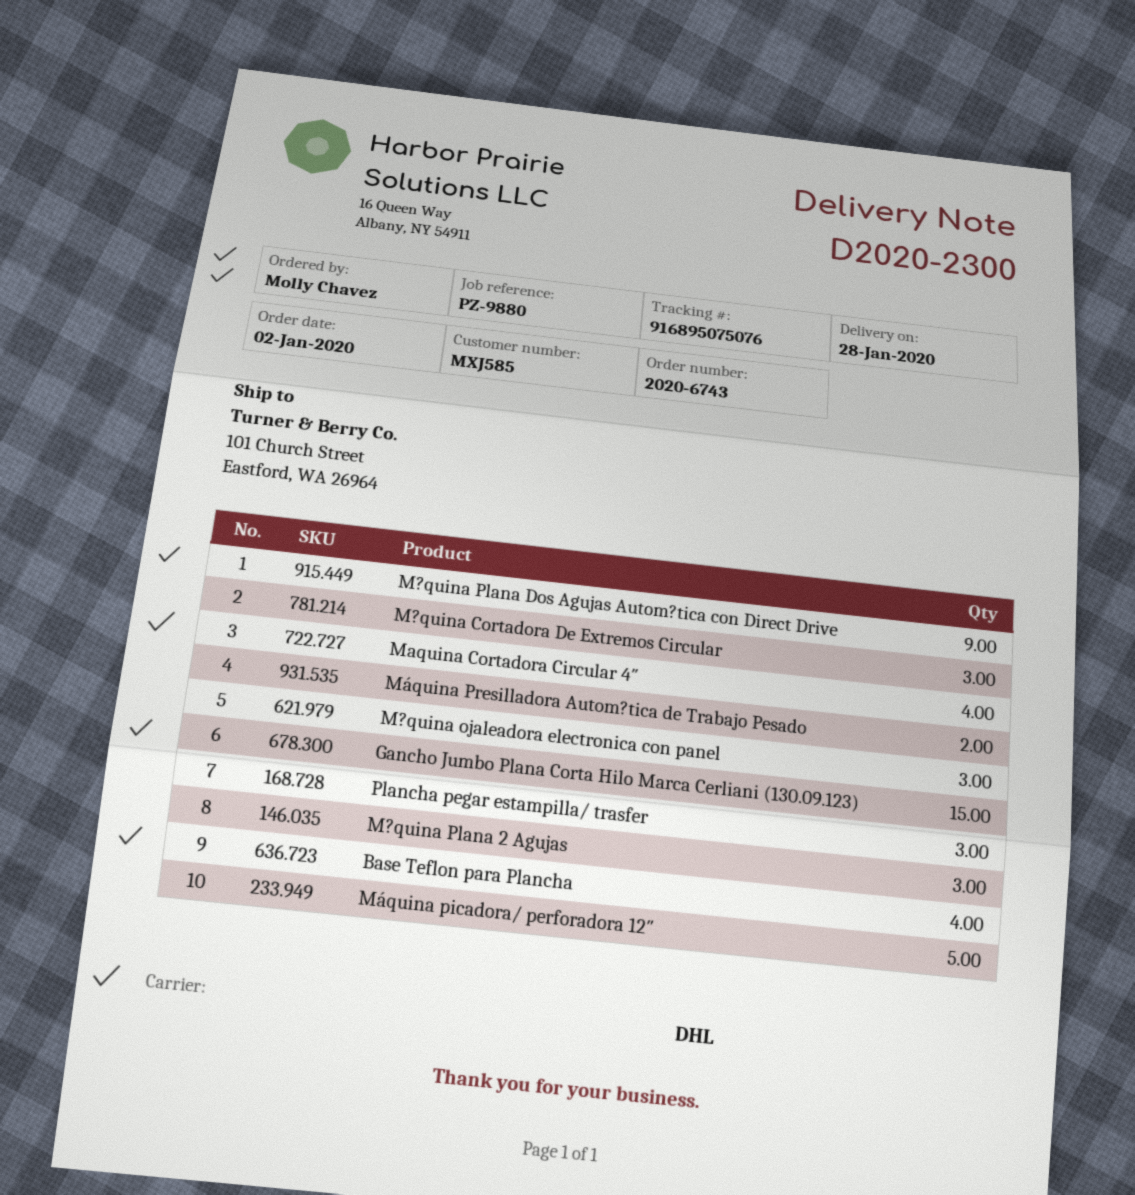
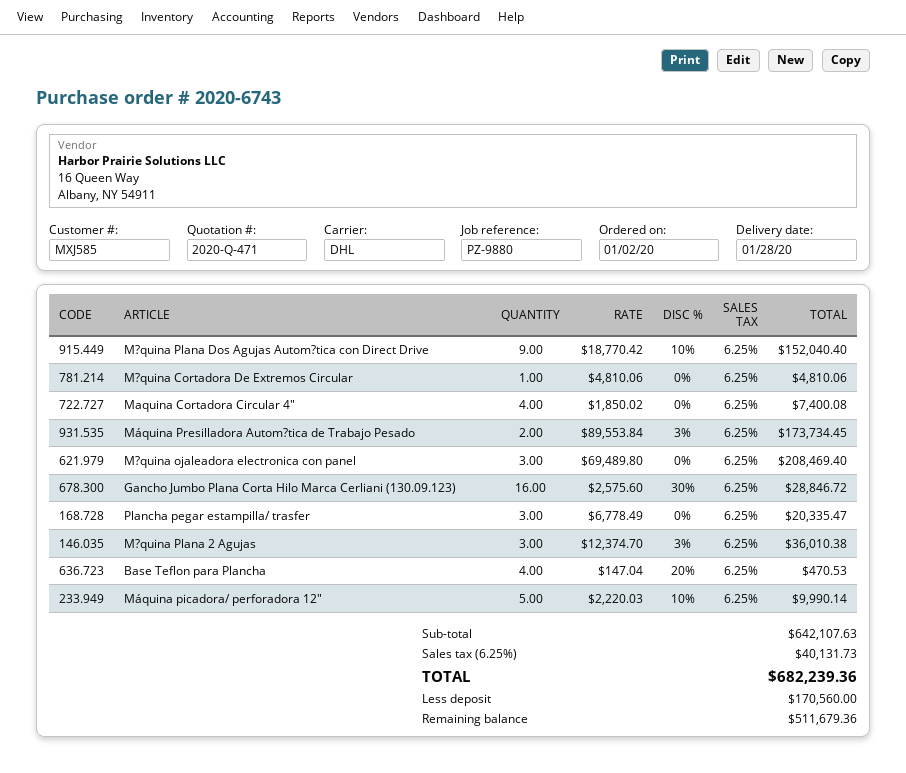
M?quina Cortadora De Extremos Circular: 3 -> 1
Gancho Jumbo Plana Corta Hilo Marca Cerliani (130.09.123): 15 -> 16

